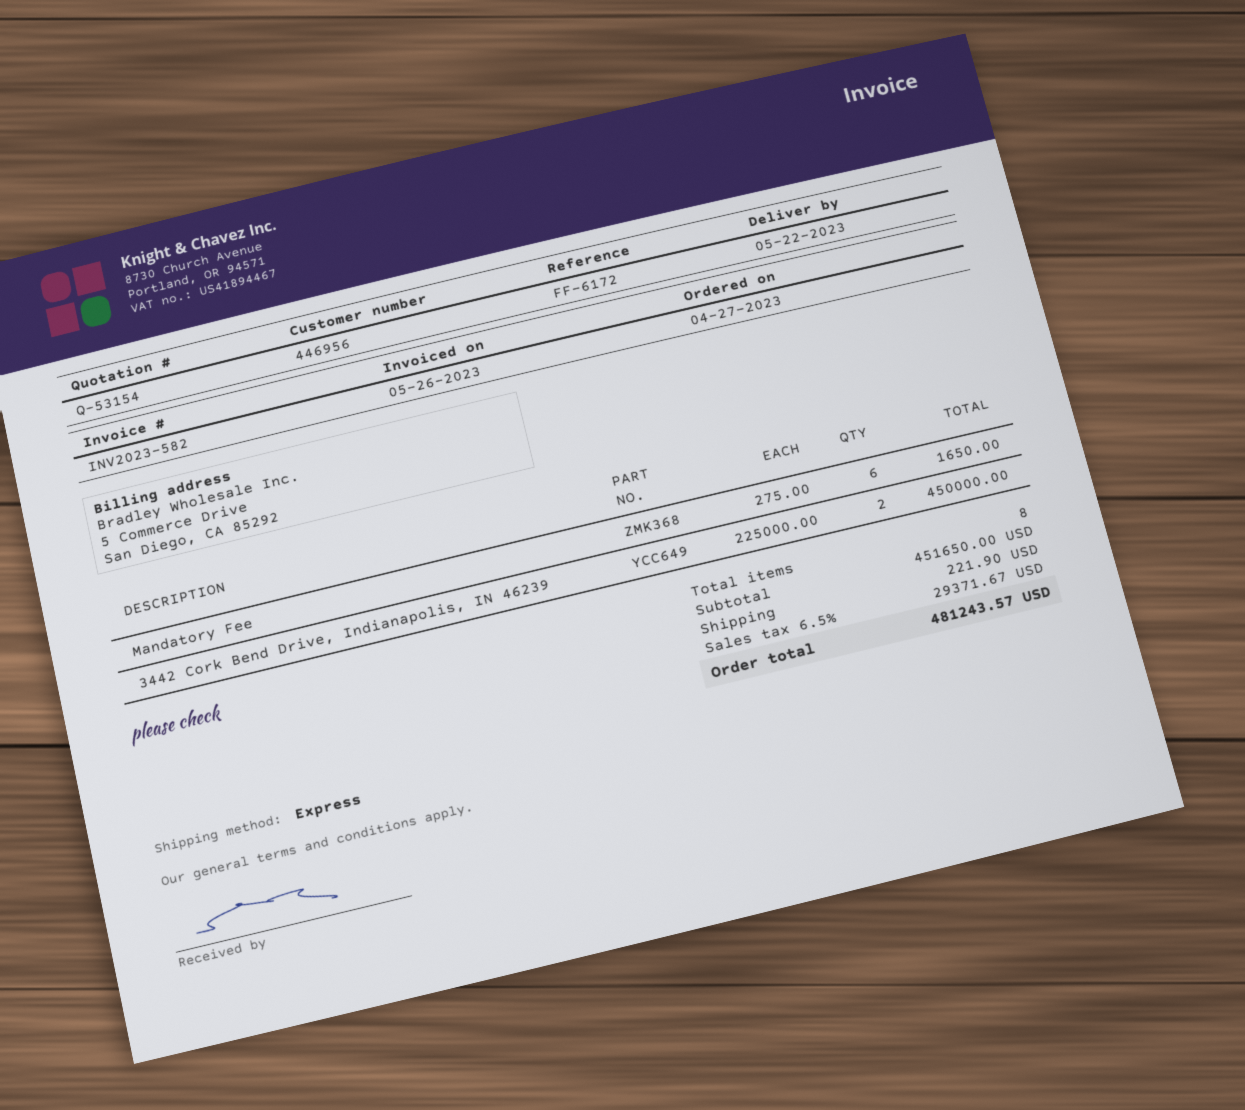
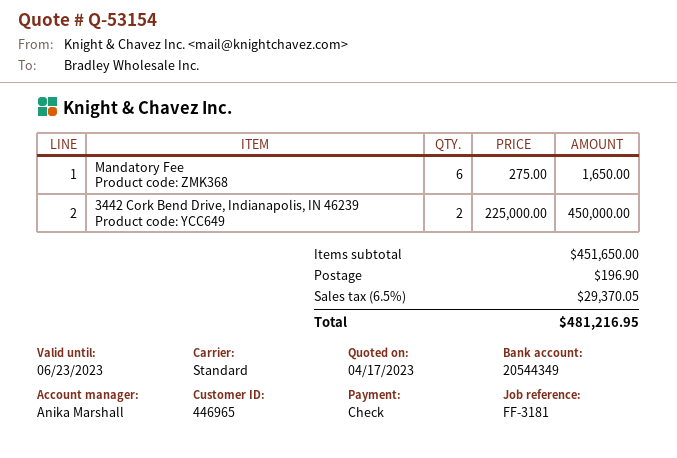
customer number: 446956 -> 446965
reference: FF-6172 -> FF-3181
shipping method: express -> standard
shipping: 221.90 -> 196.90
tax: 6.5% = 29371.67 -> 6.5% = 29370.05
total: 481243.57 -> 481216.95

